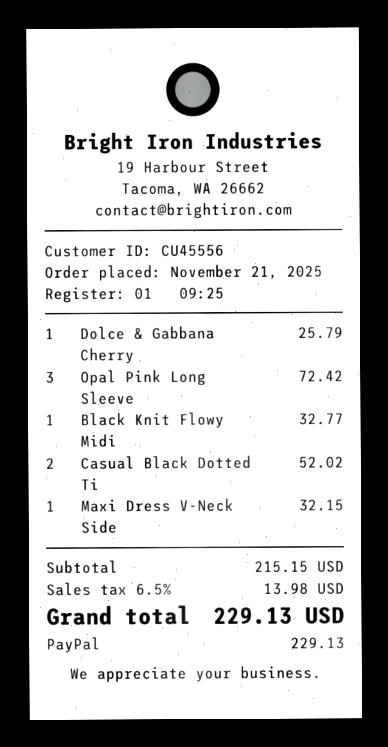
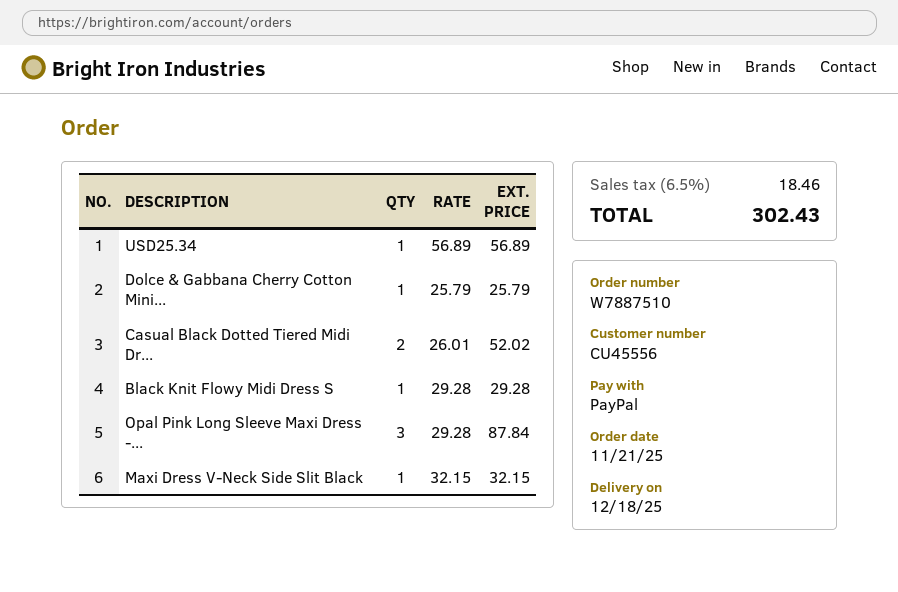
Opal Pink Long Sleeve: 3 for 72.42 -> 3 for 87.84
Black Knit Flowy Midi: 1 for 32.77 -> 1 for 29.28
USD25.34: none -> 1 for 56.89
tax: 6.5% = 13.98 -> 6.5% = 18.46
total: 229.13 -> 302.43

